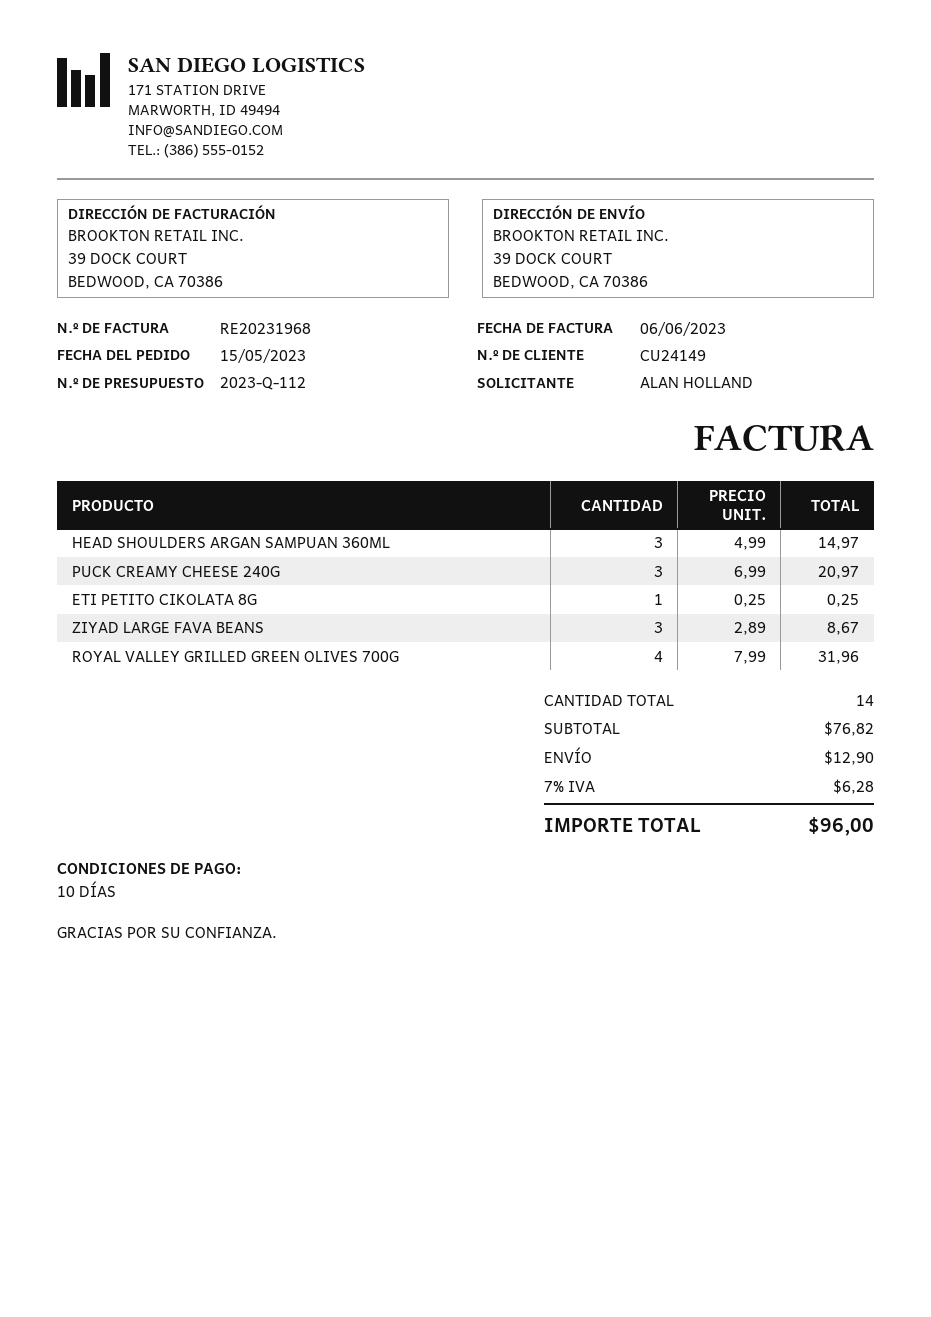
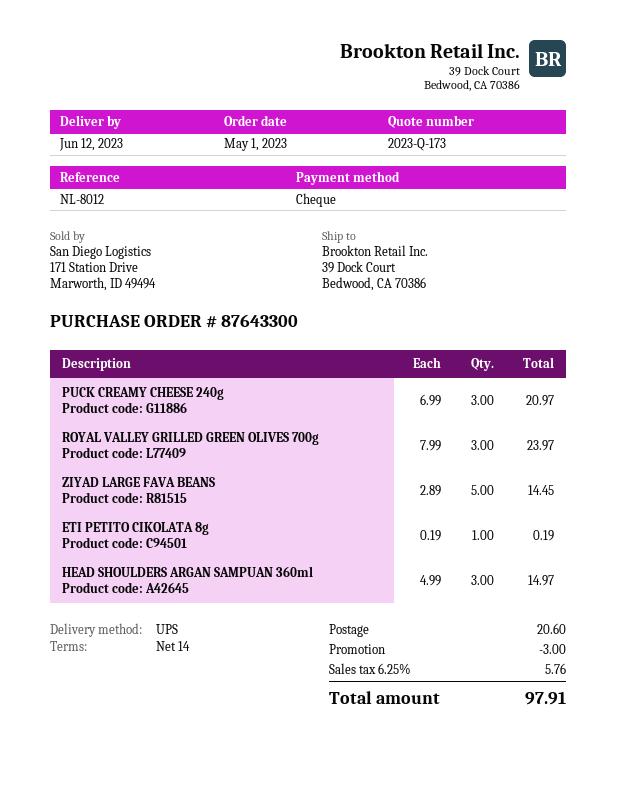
quote number: 2023-Q-112 -> 2023-Q-173
order date: 2023-05-15 -> 2023-05-01
payment terms: 10 days -> 14 days
ETI PETITO CIKOLATA 8G: 1 x 0.25 = 0.25 -> 1 x 0.19 = 0.19
ZIYAD LARGE FAVA BEANS: 3 x 2.89 = 8.67 -> 5 x 2.89 = 14.45
ROYAL VALLEY GRILLED GREEN OLIVES 700G: 4 x 7.99 = 31.96 -> 3 x 7.99 = 23.97
discount: none -> 3.00
shipping: 12.90 -> 20.60
tax: 7% = 6.28 -> 6.25% = 5.76
total: 96.00 -> 97.91

